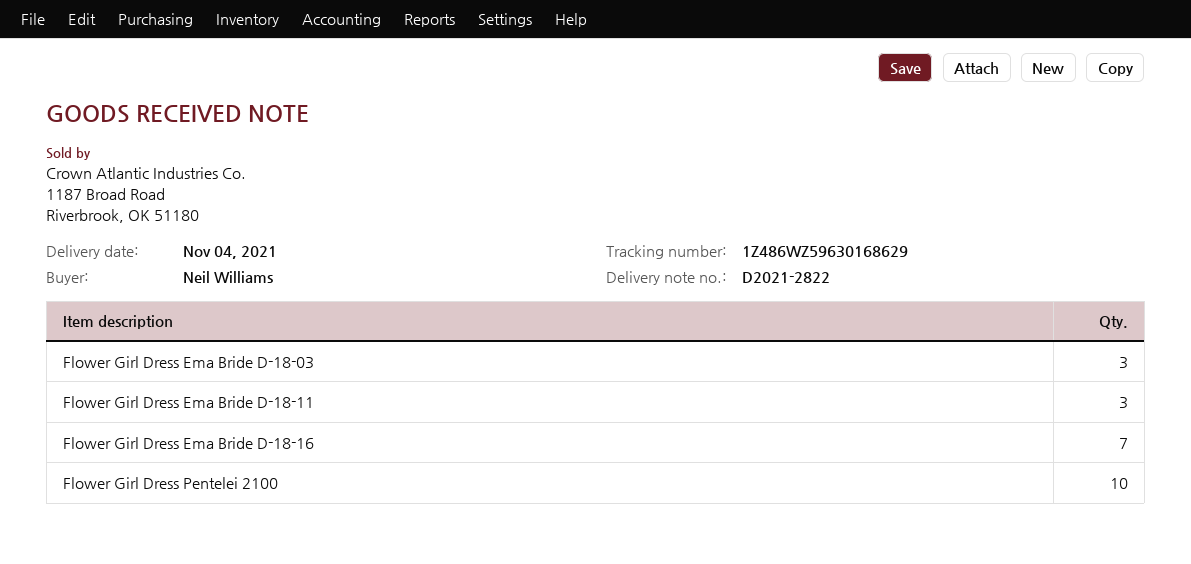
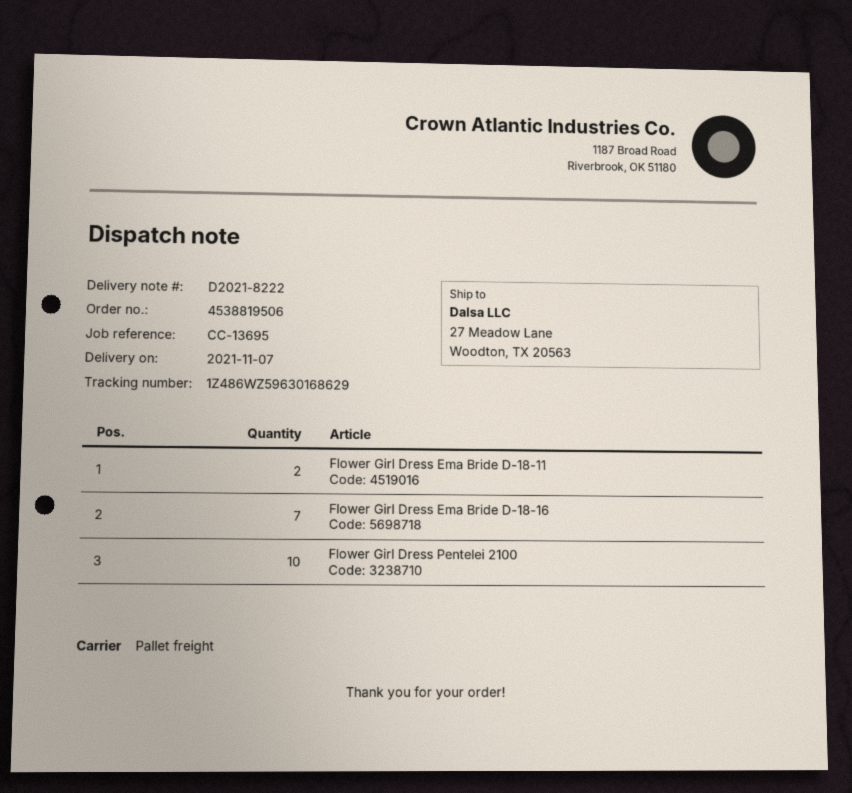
delivery note number: D2021-2822 -> D2021-8222
delivery date: 2021-11-04 -> 2021-11-07
Flower Girl Dress Ema Bride D-18-03: 3 -> none
Flower Girl Dress Ema Bride D-18-11: 3 -> 2

